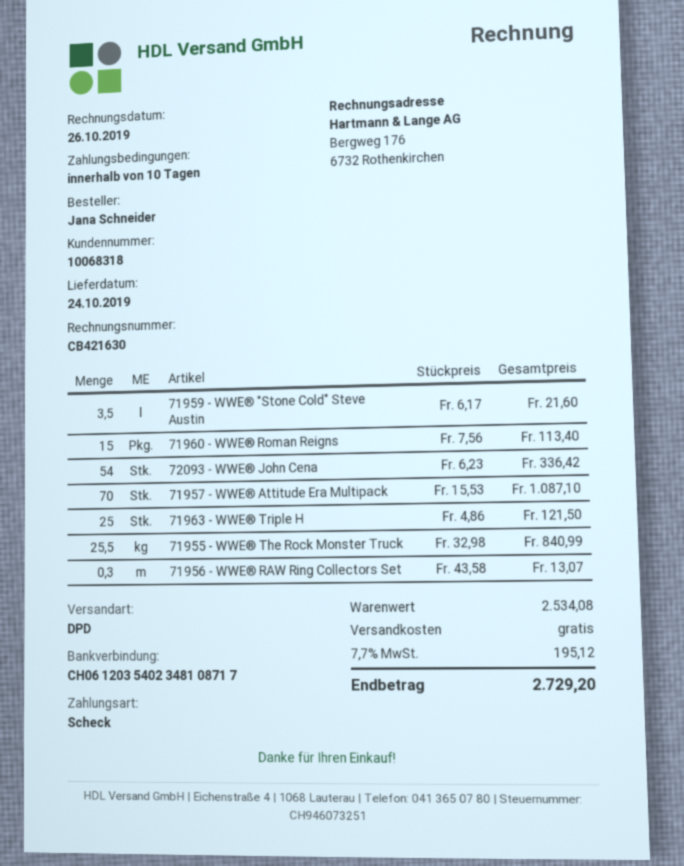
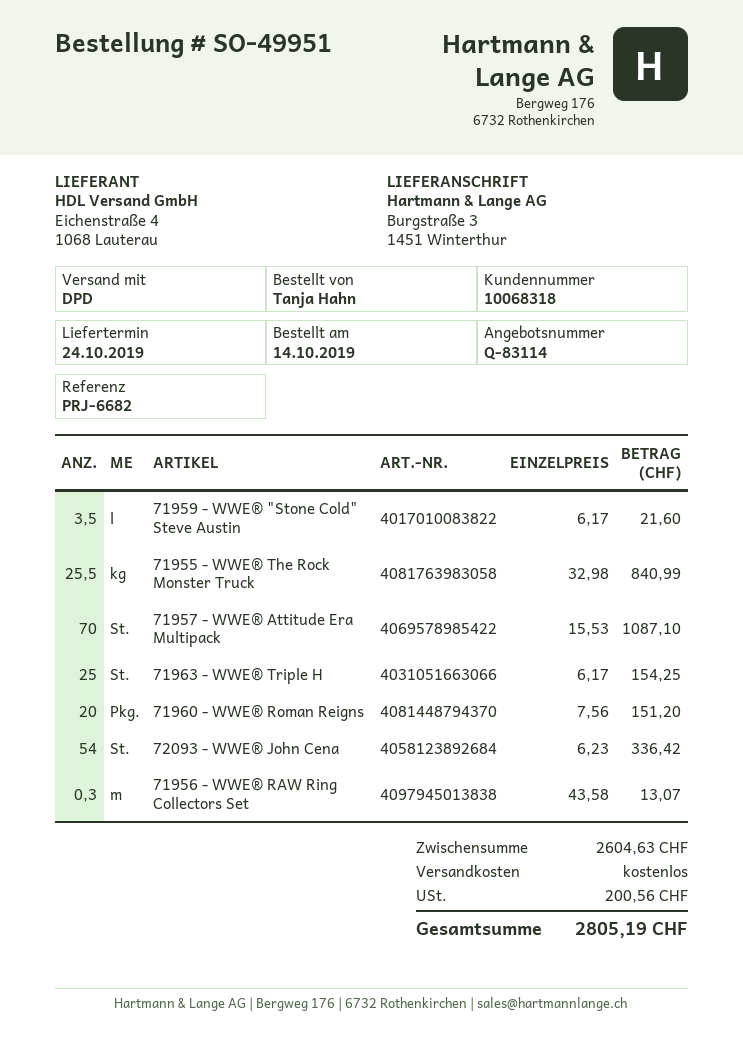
ordered by: Jana Schneider -> Tanja Hahn
71960 - WWE® Roman Reigns: 15 x 7.56 = 113.40 -> 20 x 7.56 = 151.20
71963 - WWE® Triple H: 25 x 4.86 = 121.50 -> 25 x 6.17 = 154.25
subtotal: 2534.08 -> 2604.63
tax: 195.12 -> 200.56
total: 2729.20 -> 2805.19

